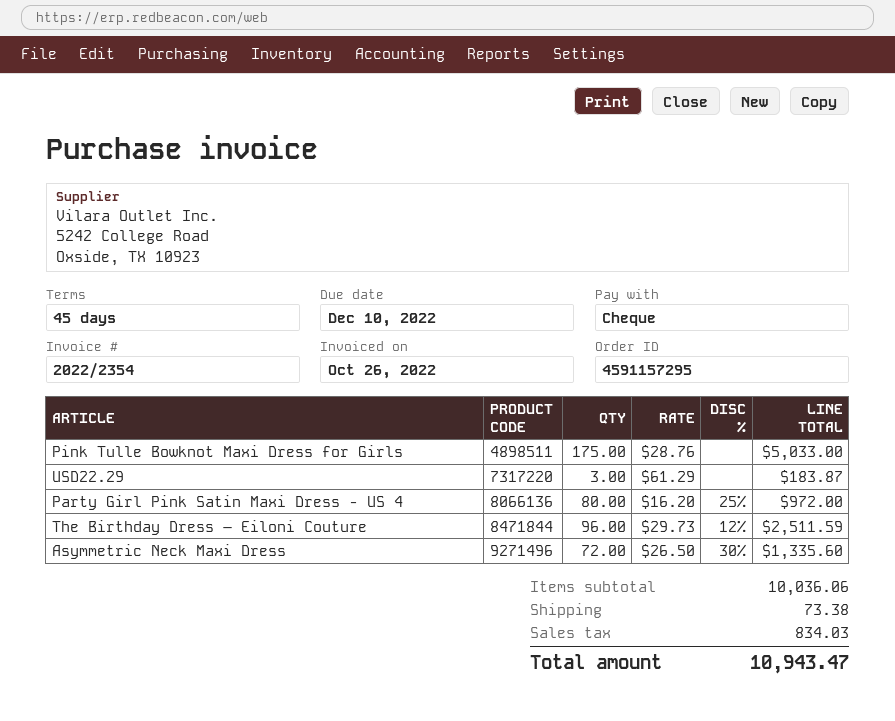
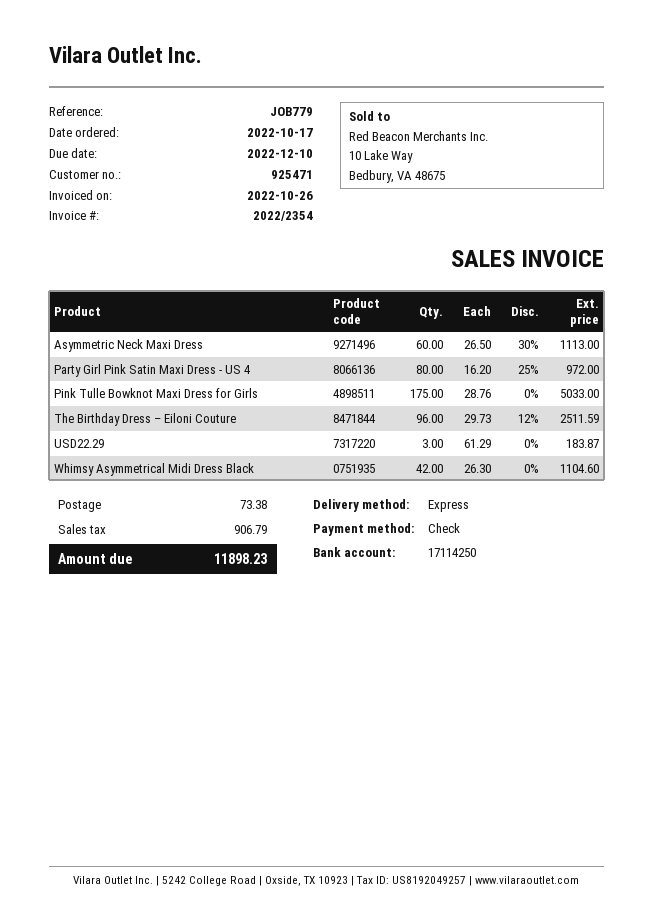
Asymmetric Neck Maxi Dress: 72 x 26.50 - 30% = 1335.60 -> 60 x 26.50 - 30% = 1113.00
Whimsy Asymmetrical Midi Dress Black: none -> 42 x 26.30 = 1104.60
tax: 834.03 -> 906.79
total: 10943.47 -> 11898.23

